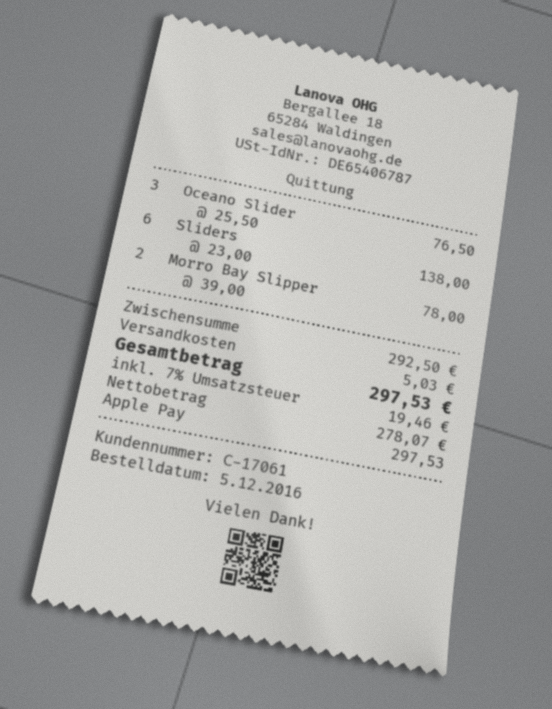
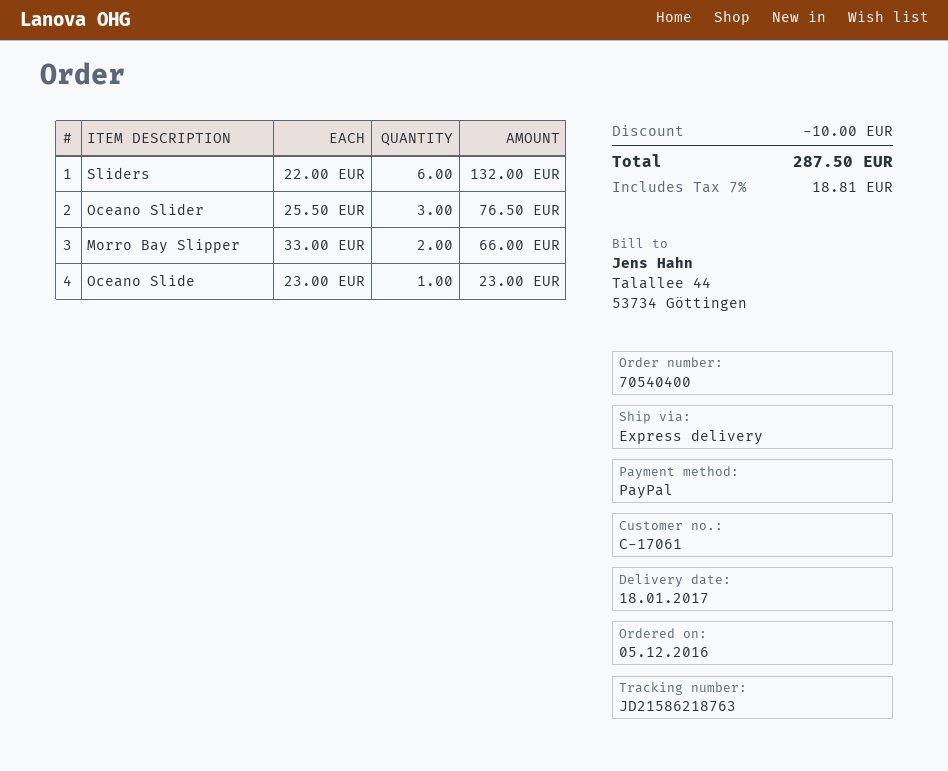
payment method: Apple Pay -> PayPal
Sliders: 6 x 23.00 = 138.00 -> 6 x 22.00 = 132.00
Morro Bay Slipper: 2 x 39.00 = 78.00 -> 2 x 33.00 = 66.00
Oceano Slide: none -> 1 x 23.00 = 23.00
discount: none -> 10.00
shipping: 5.03 -> none
tax: 7% = 19.46 -> 7% = 18.81
total: 297.53 -> 287.50

